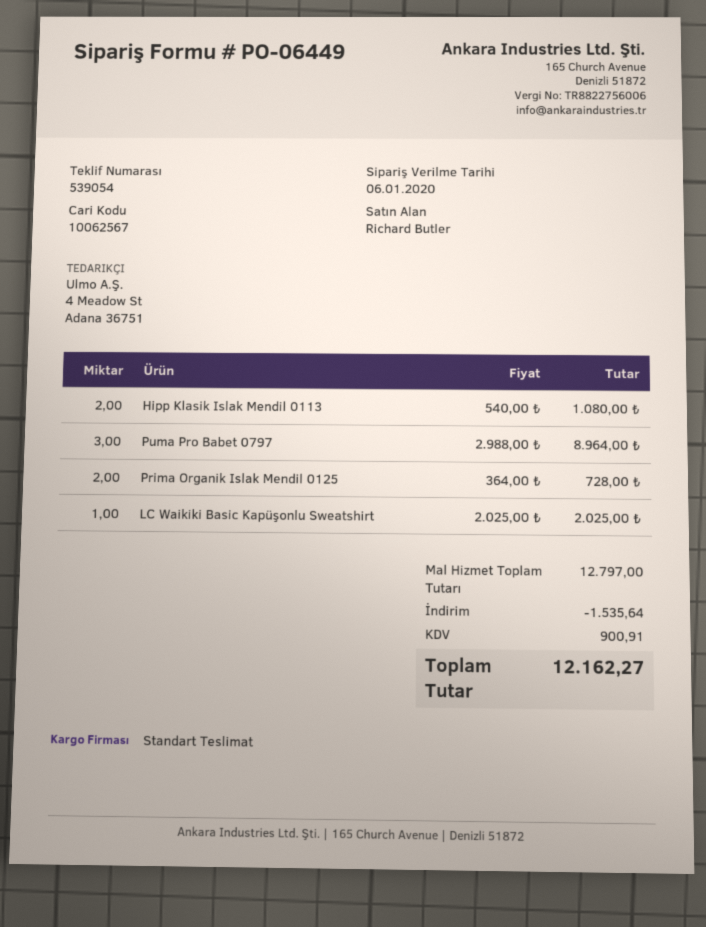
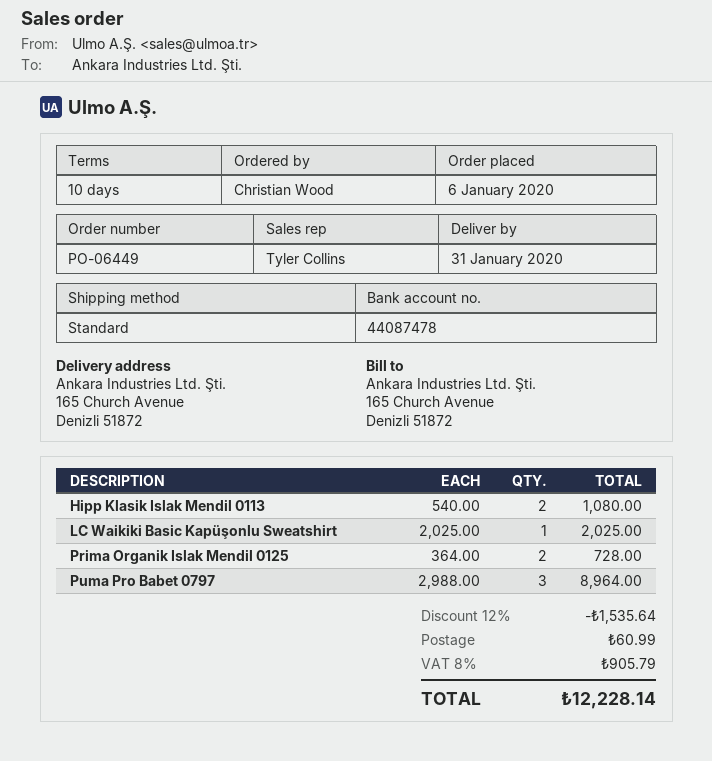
ordered by: Richard Butler -> Christian Wood
shipping: none -> 60.99
tax: 900.91 -> 905.79
total: 12162.27 -> 12228.14

